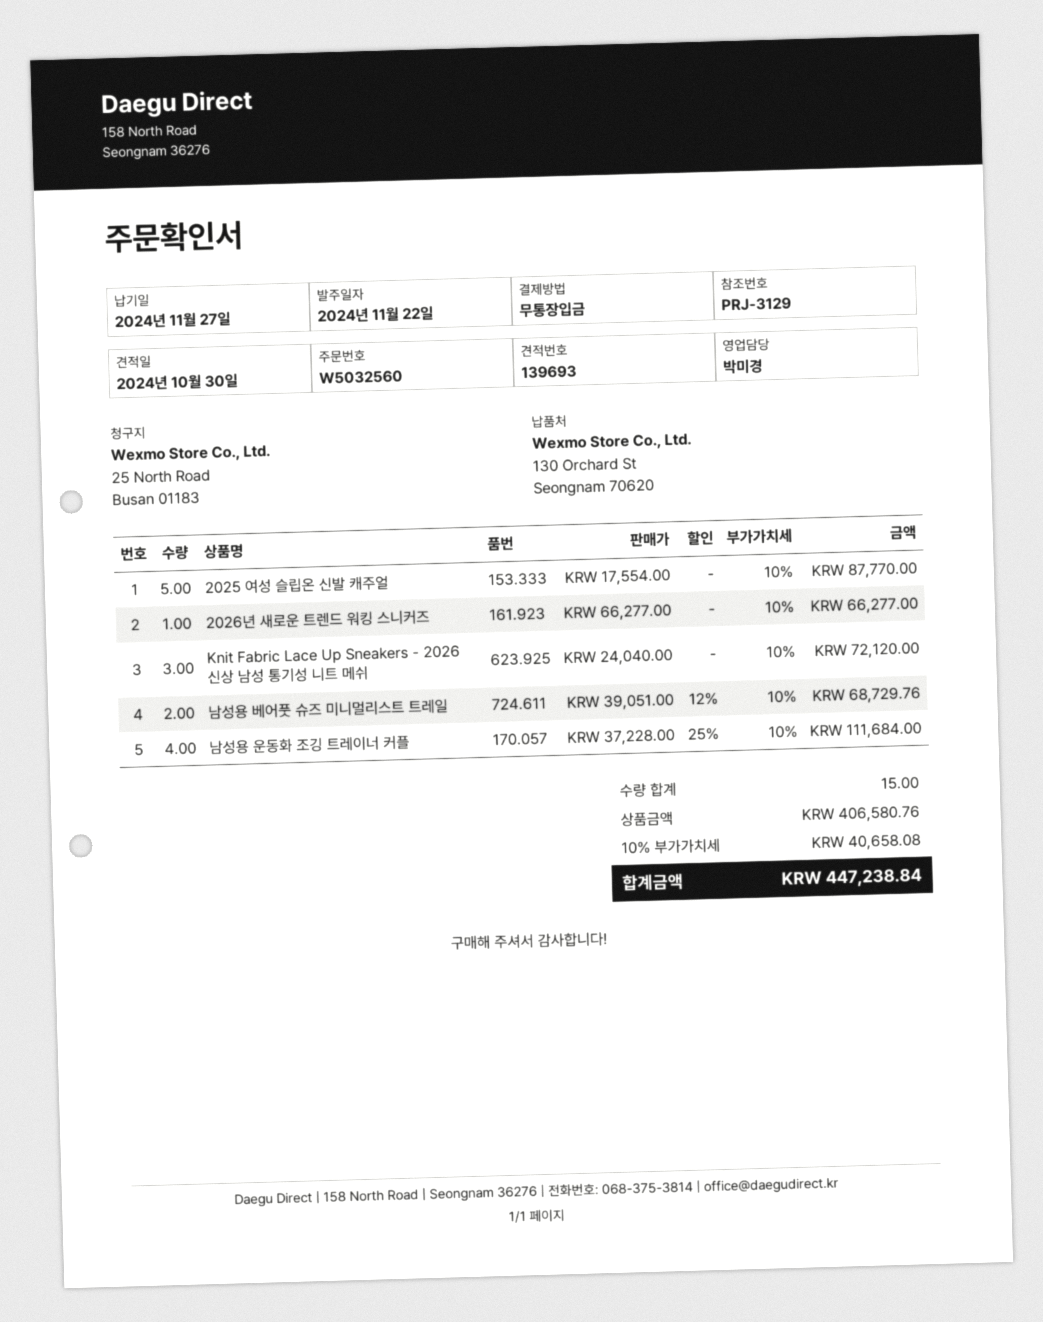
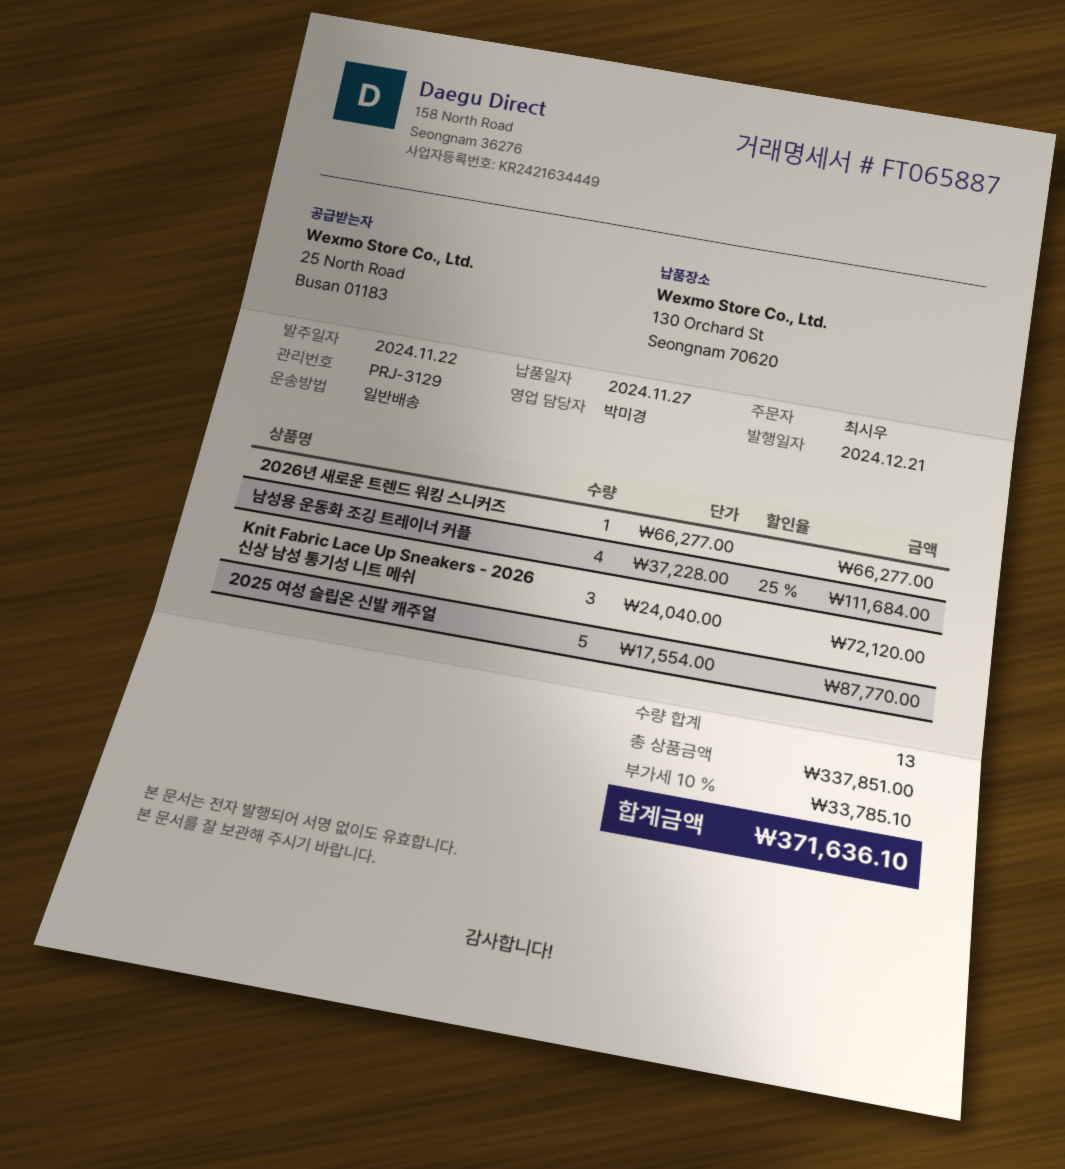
남성용 베어풋 슈즈 미니멀리스트 트레일: 2 x 39051.00 - 12% = 68729.76 -> none
total quantity: 15 -> 13
subtotal: 406580.76 -> 337851.00
tax: 10% = 40658.08 -> 10% = 33785.10
total: 447238.84 -> 371636.10

